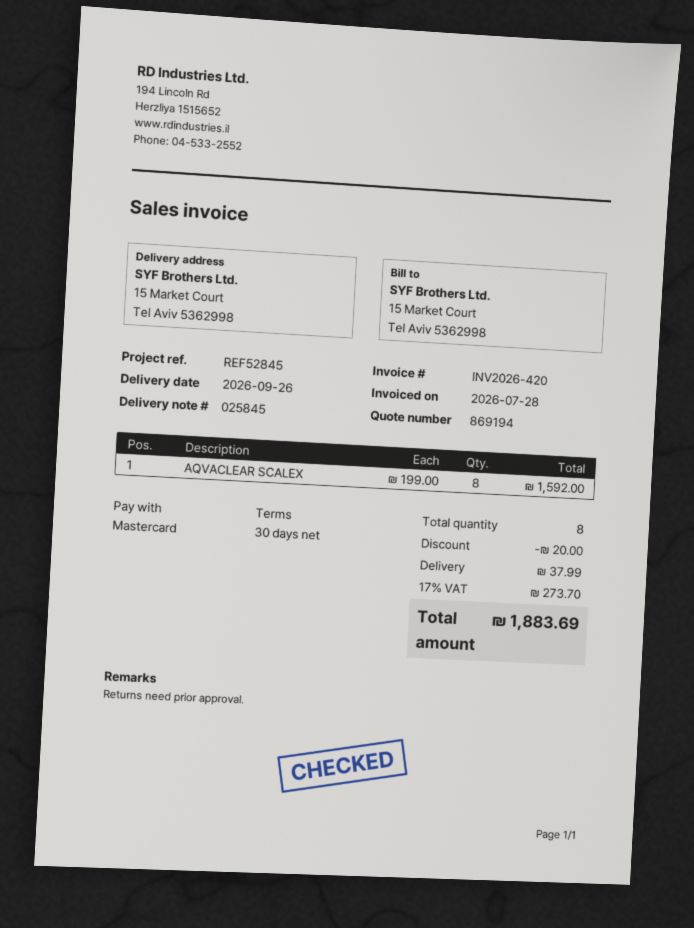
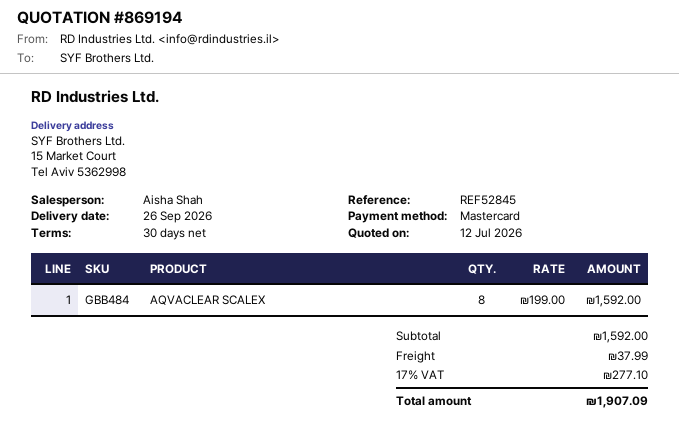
discount: 20.00 -> none
tax: 17% = 273.70 -> 17% = 277.10
total: 1883.69 -> 1907.09

